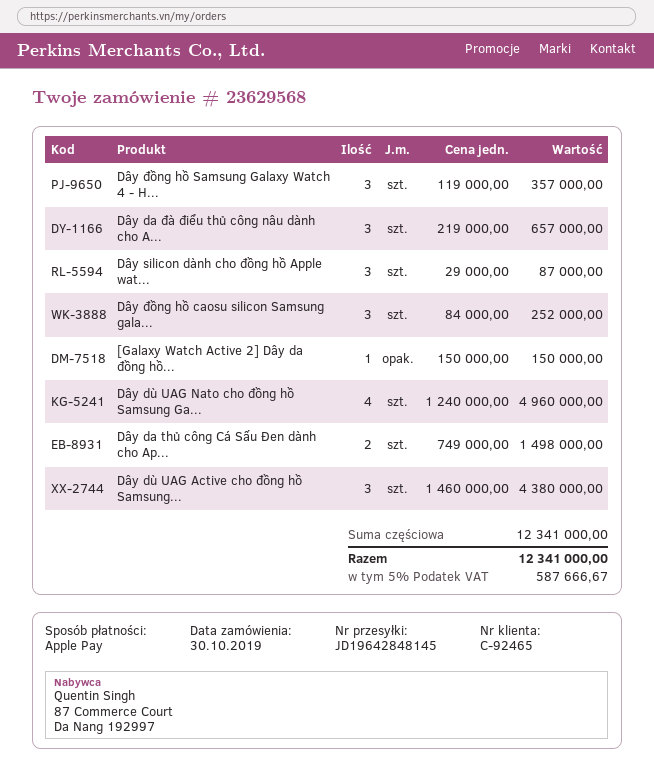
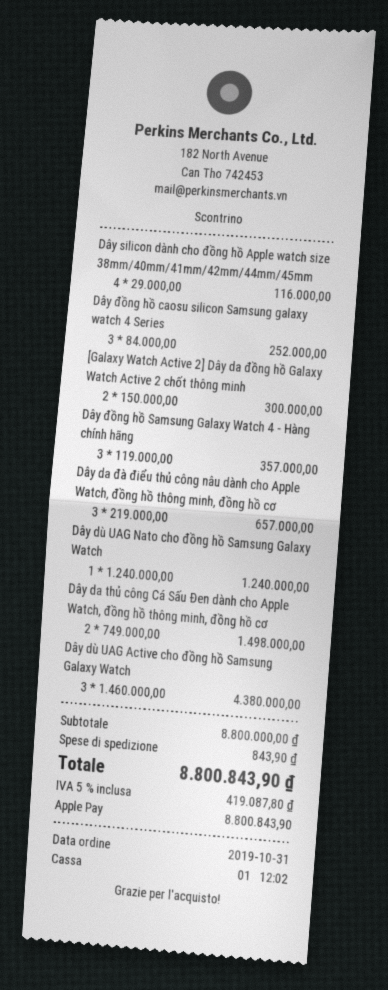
order date: 2019-10-30 -> 2019-10-31
Dây silicon dành cho đồng hồ Apple wat...: 3 x 29000.00 = 87000.00 -> 4 x 29000.00 = 116000.00
[Galaxy Watch Active 2] Dây da đồng hồ...: 1 x 150000.00 = 150000.00 -> 2 x 150000.00 = 300000.00
Dây dù UAG Nato cho đồng hồ Samsung Ga...: 4 x 1240000.00 = 4960000.00 -> 1 x 1240000.00 = 1240000.00
subtotal: 12341000.00 -> 8800000.00
shipping: none -> 843.90
tax: 5% = 587666.67 -> 5% = 419087.80
total: 12341000.00 -> 8800843.90

